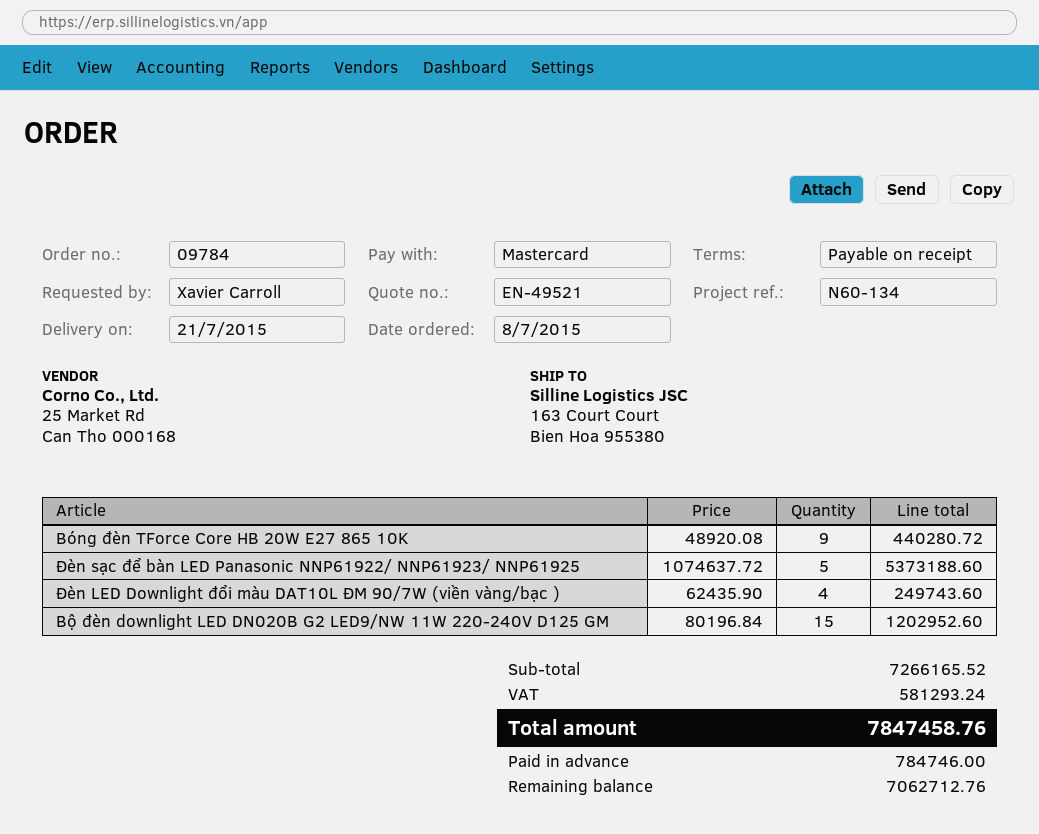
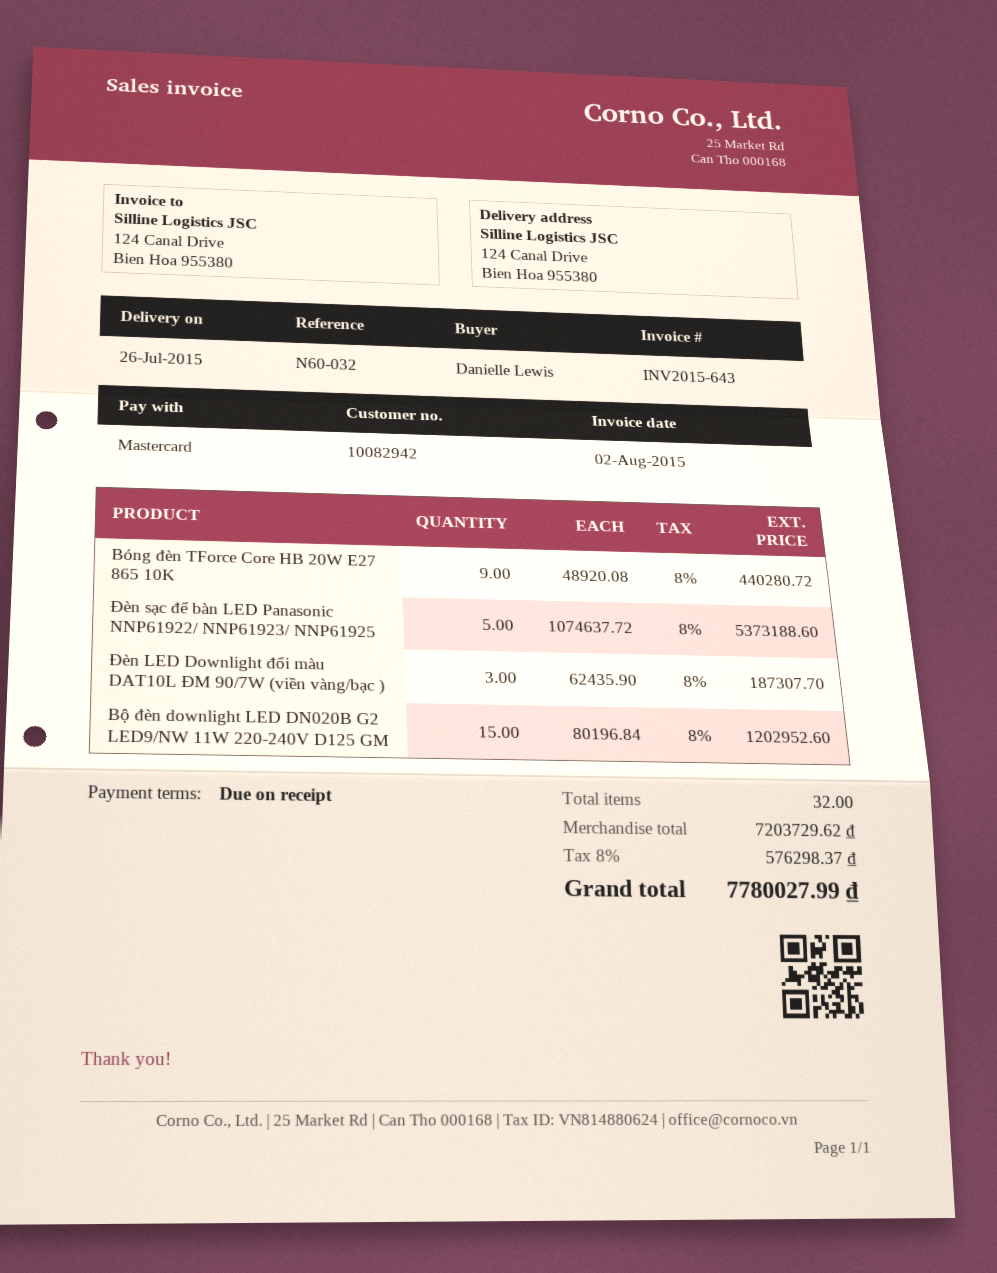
delivery date: 2015-07-21 -> 2015-07-26
reference: N60-134 -> N60-032
ordered by: Xavier Carroll -> Danielle Lewis
ship to: 163 Court Court, Bien Hoa 955380 -> 124 Canal Drive, Bien Hoa 955380
Đèn LED Downlight đổi màu DAT10L ĐM 90/7W (viền vàng/bạc ): 4 x 62435.90 = 249743.60 -> 3 x 62435.90 = 187307.70
subtotal: 7266165.52 -> 7203729.62
tax: 581293.24 -> 576298.37
total: 7847458.76 -> 7780027.99

